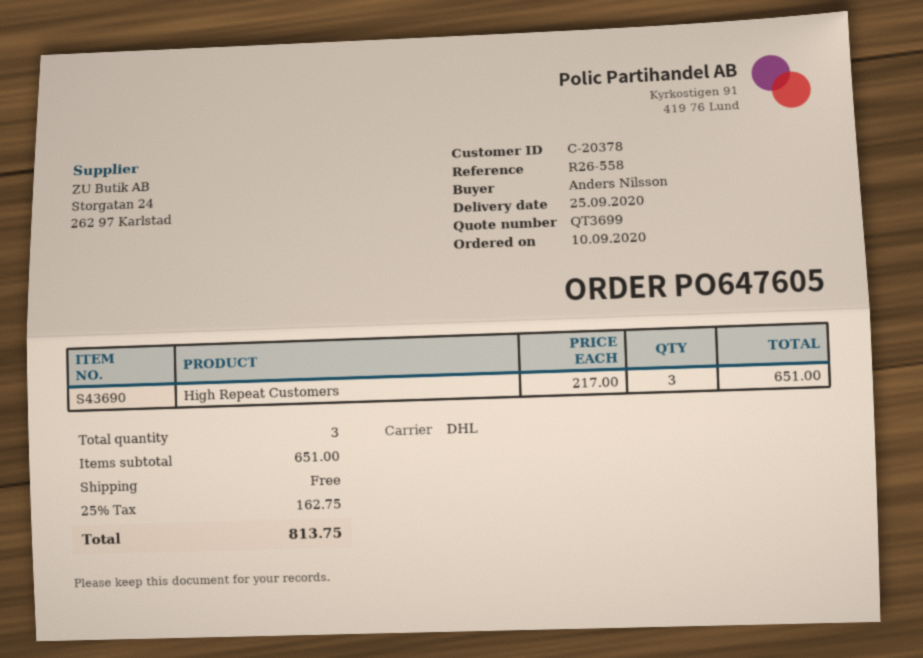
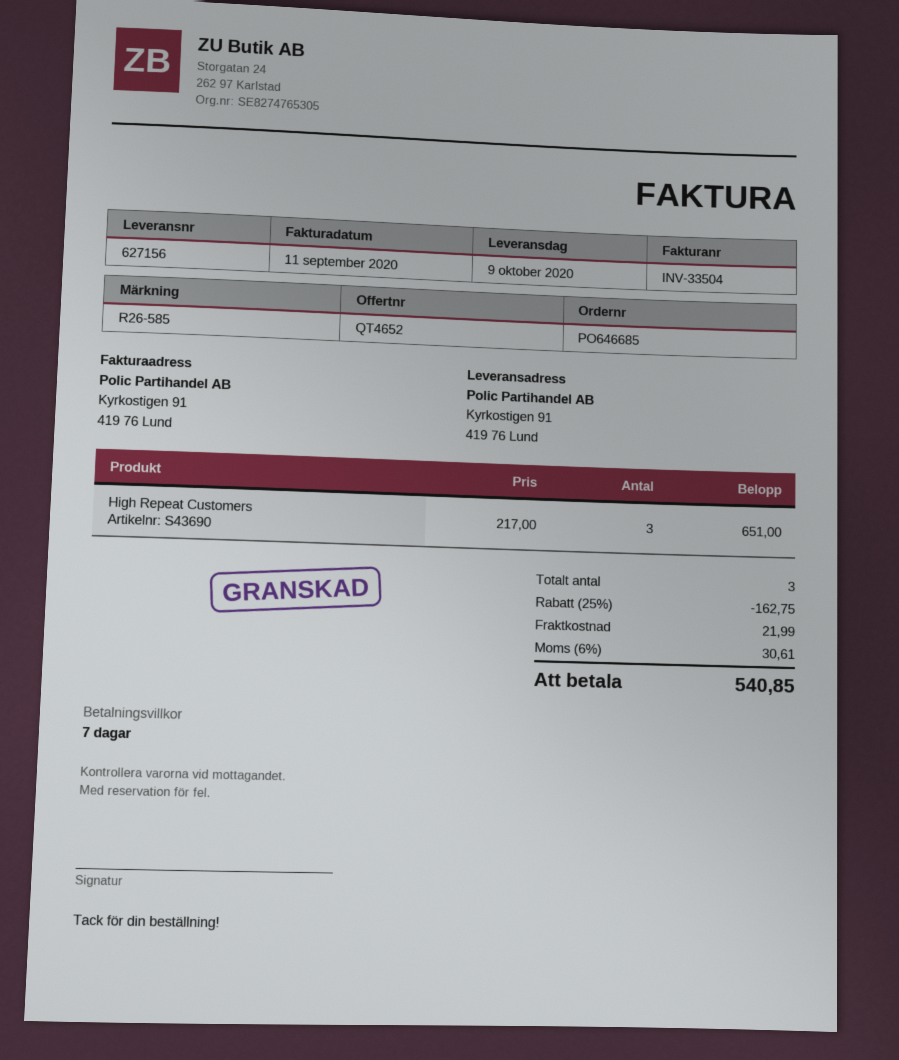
quote number: QT3699 -> QT4652
order number: PO647605 -> PO646685
delivery date: 2020-09-25 -> 2020-10-09
reference: R26-558 -> R26-585
discount: none -> 25% = 162.75
shipping: 0.00 -> 21.99
tax: 25% = 162.75 -> 6% = 30.61
total: 813.75 -> 540.85

